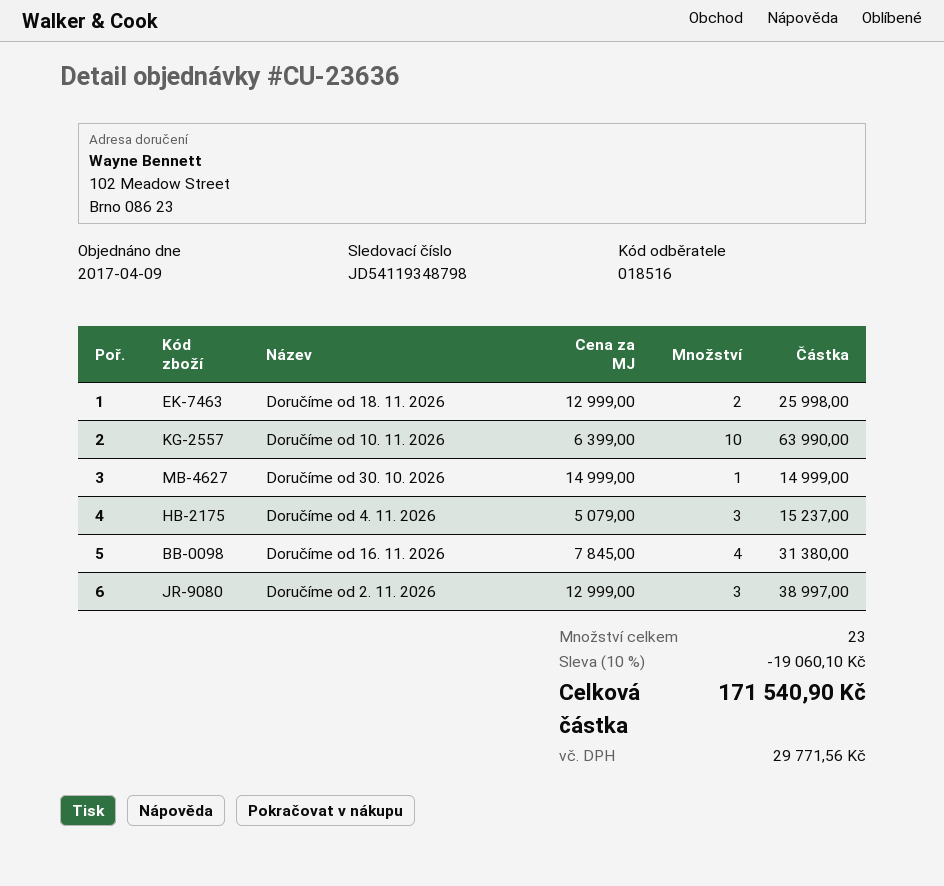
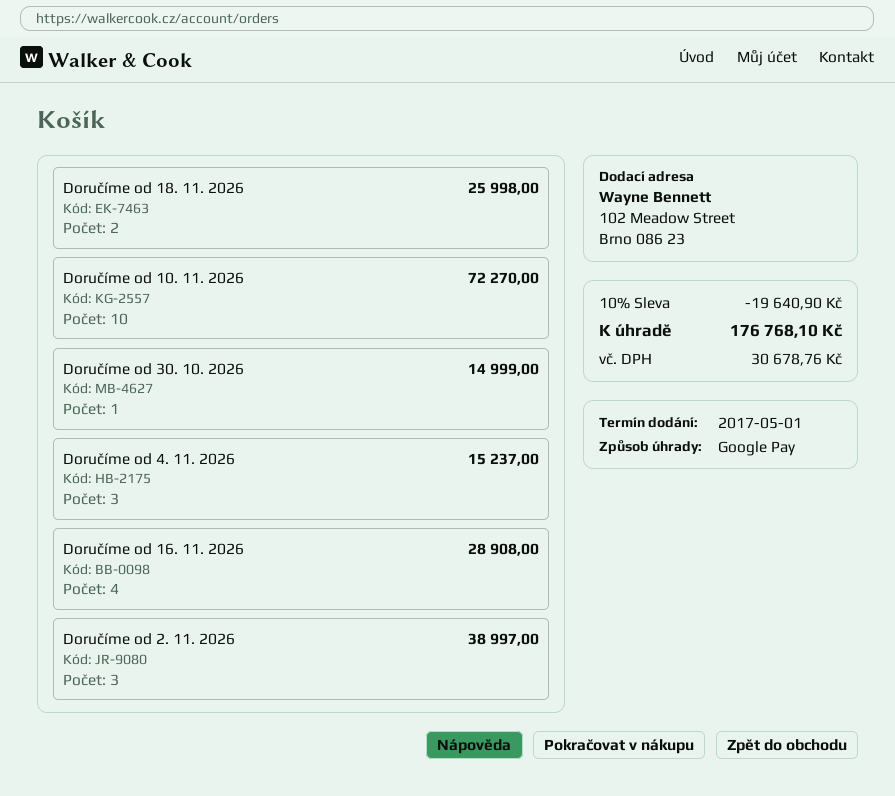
Doručíme od 10. 11. 2026: 10 for 63990.00 -> 10 for 72270.00
Doručíme od 16. 11. 2026: 4 for 31380.00 -> 4 for 28908.00
discount: 10% = 19060.10 -> 10% = 19640.90
tax: 29771.56 -> 30678.76
total: 171540.90 -> 176768.10

